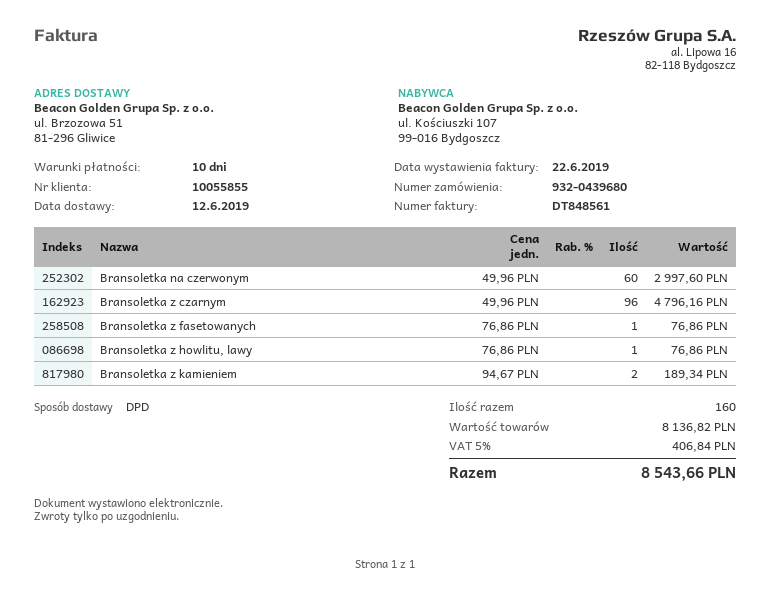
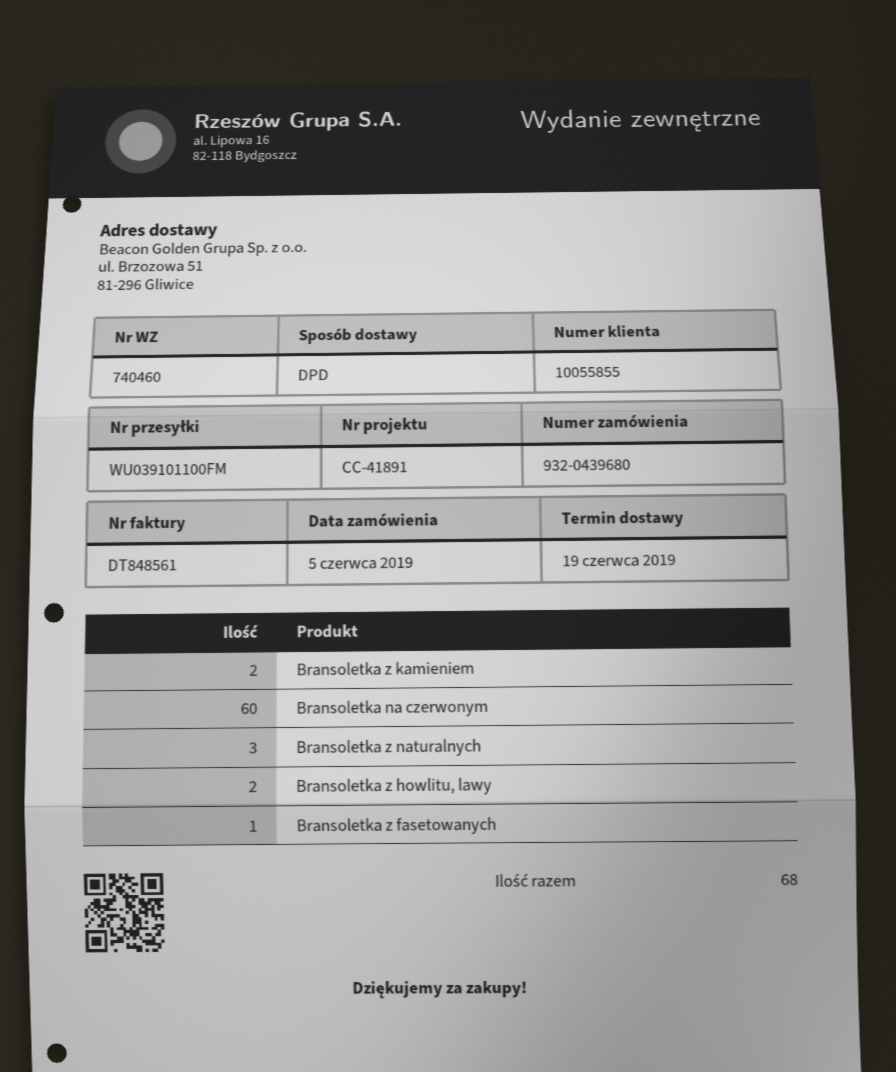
delivery date: 2019-06-12 -> 2019-06-19
Bransoletka z czarnym: 96 -> none
Bransoletka z howlitu, lawy: 1 -> 2
Bransoletka z naturalnych: none -> 3
total quantity: 160 -> 68

